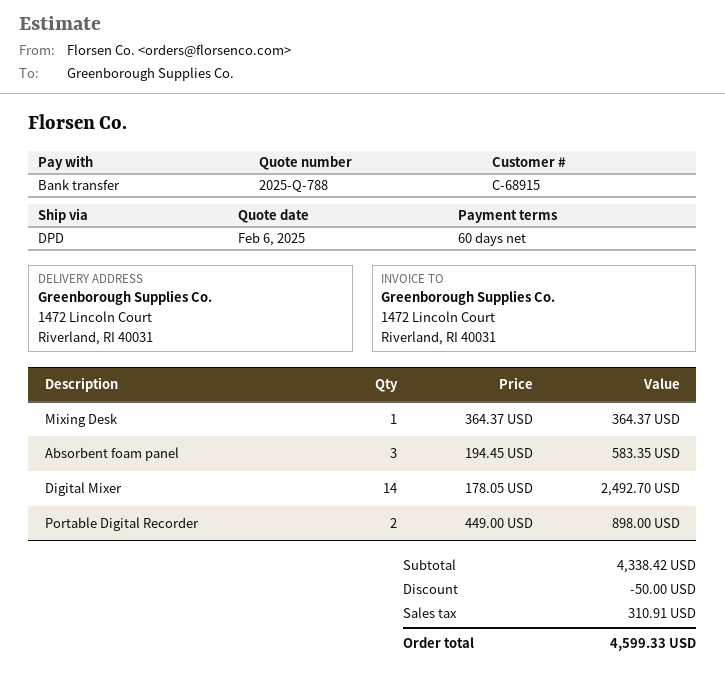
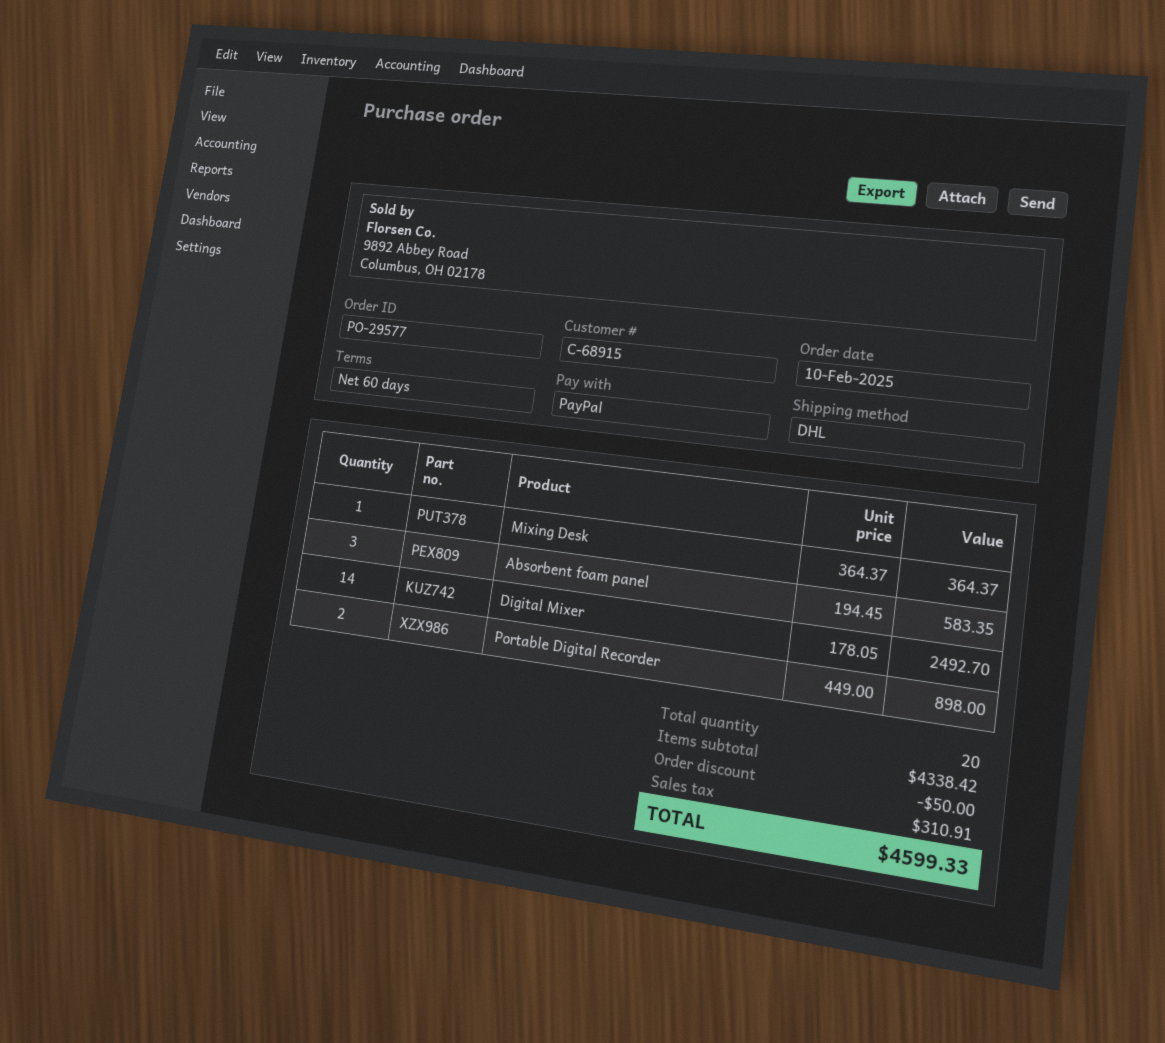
payment method: bank transfer -> PayPal
shipping method: DPD -> DHL

